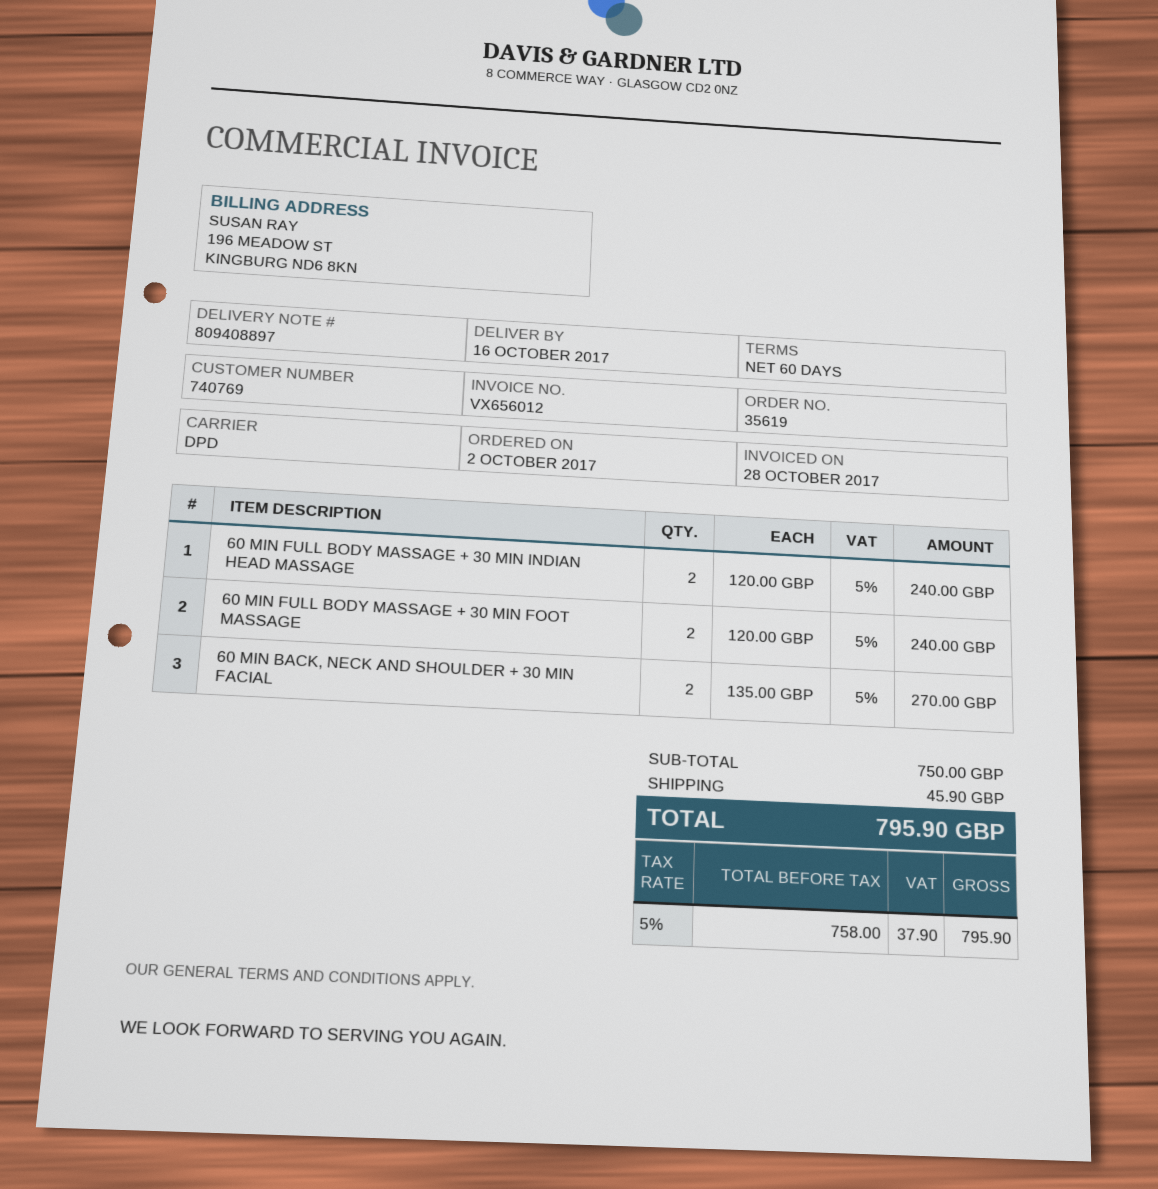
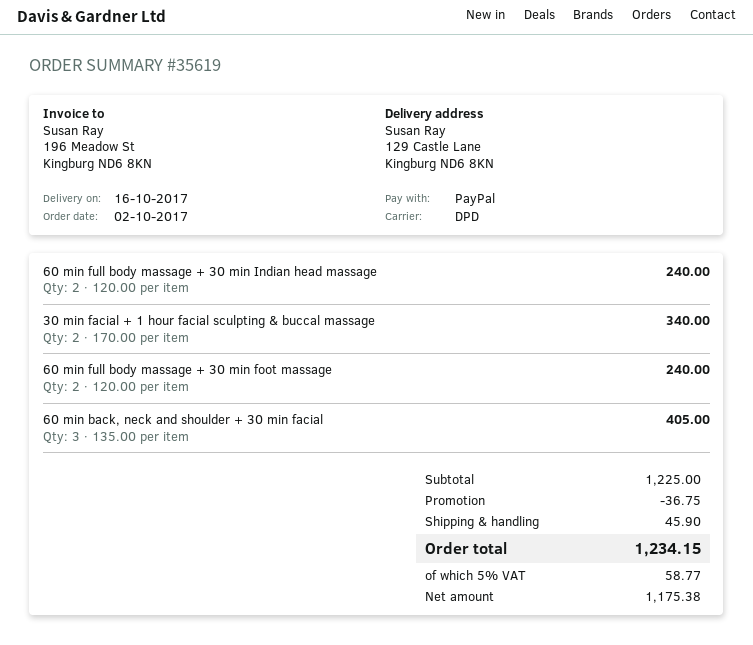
60 MIN BACK, NECK AND SHOULDER + 30 MIN FACIAL: 2 x 135.00 = 270.00 -> 3 x 135.00 = 405.00
30 min facial + 1 hour facial sculpting & buccal massage: none -> 2 x 170.00 = 340.00
subtotal: 750.00 -> 1225.00
discount: none -> 36.75
net: 758.00 -> 1175.38
tax: 5% = 37.90 -> 5% = 58.77
total: 795.90 -> 1234.15

